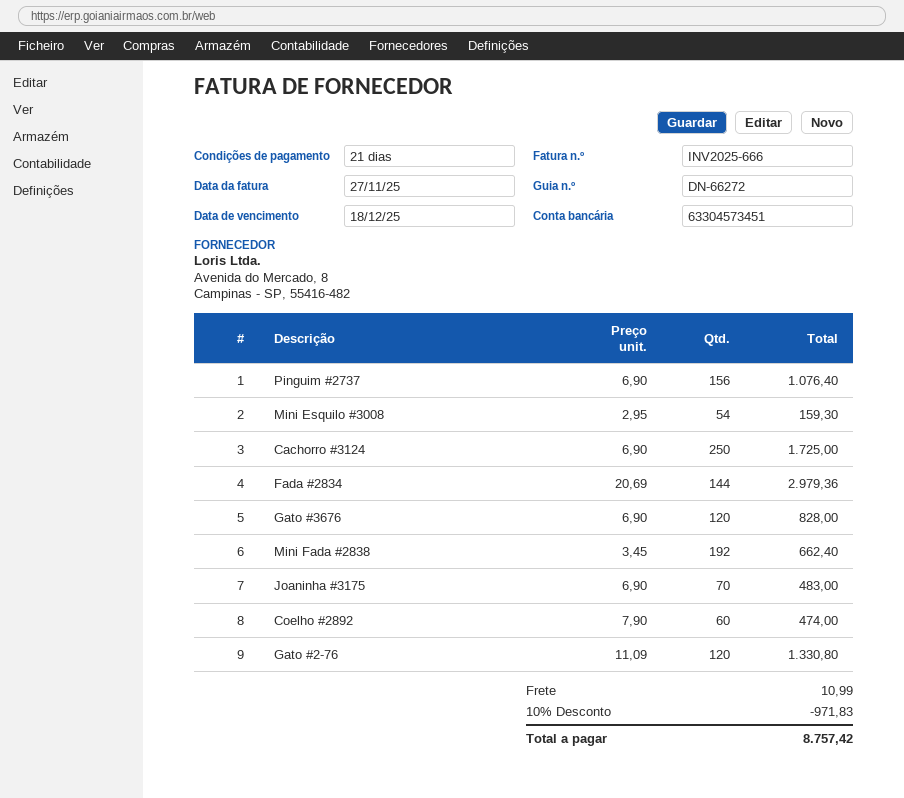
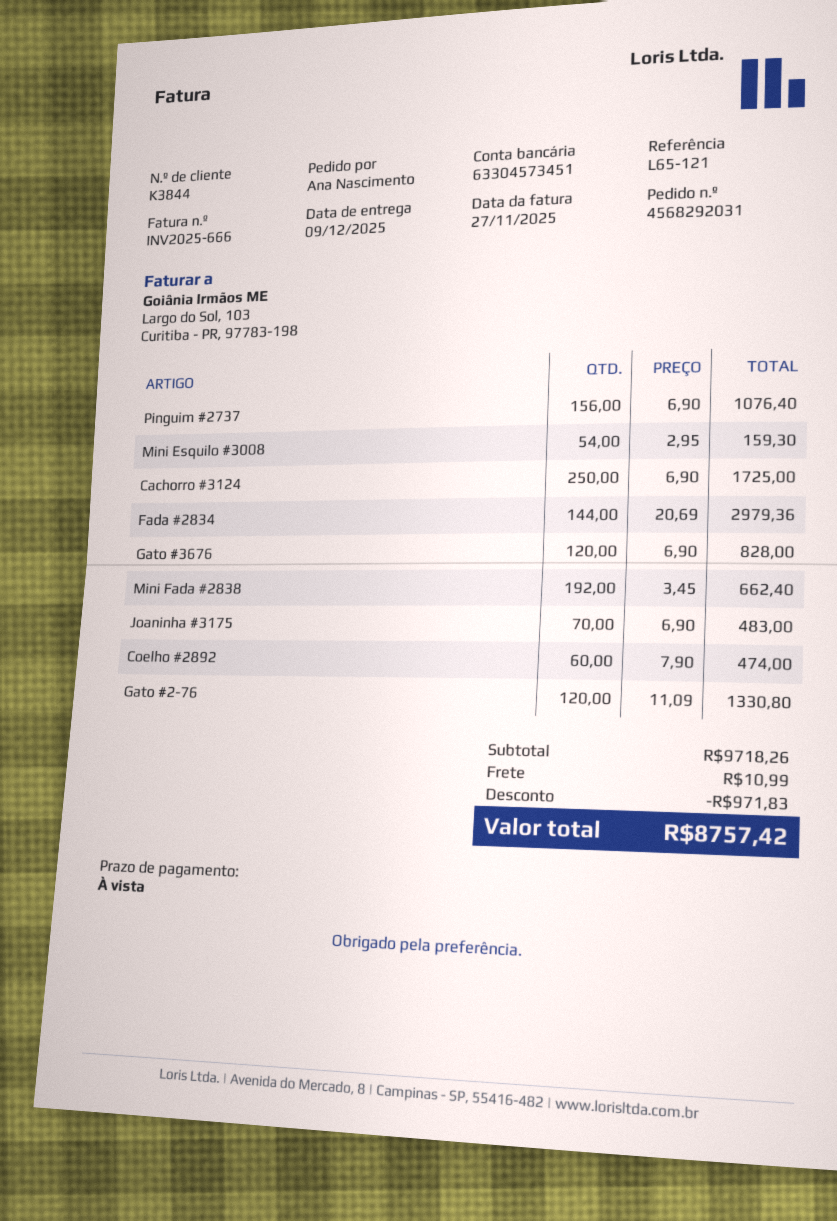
payment terms: 21 days -> on receipt

